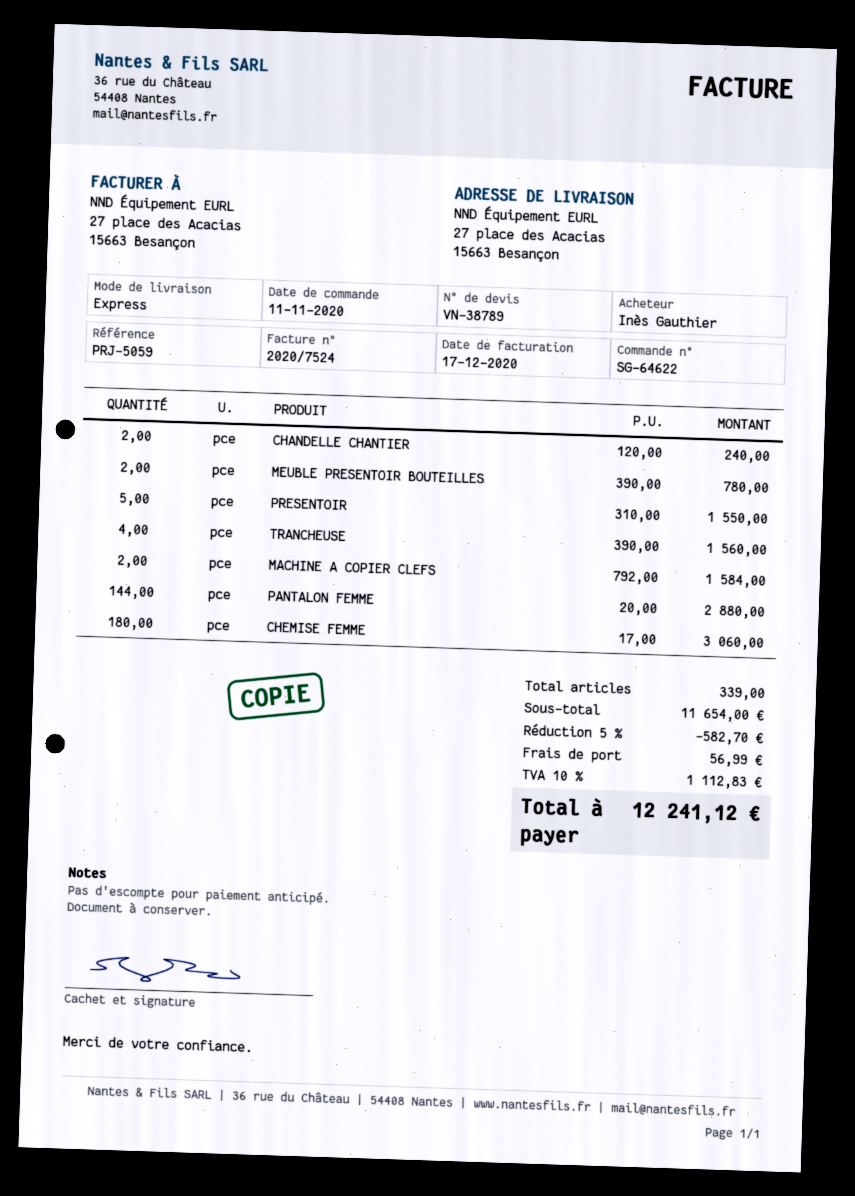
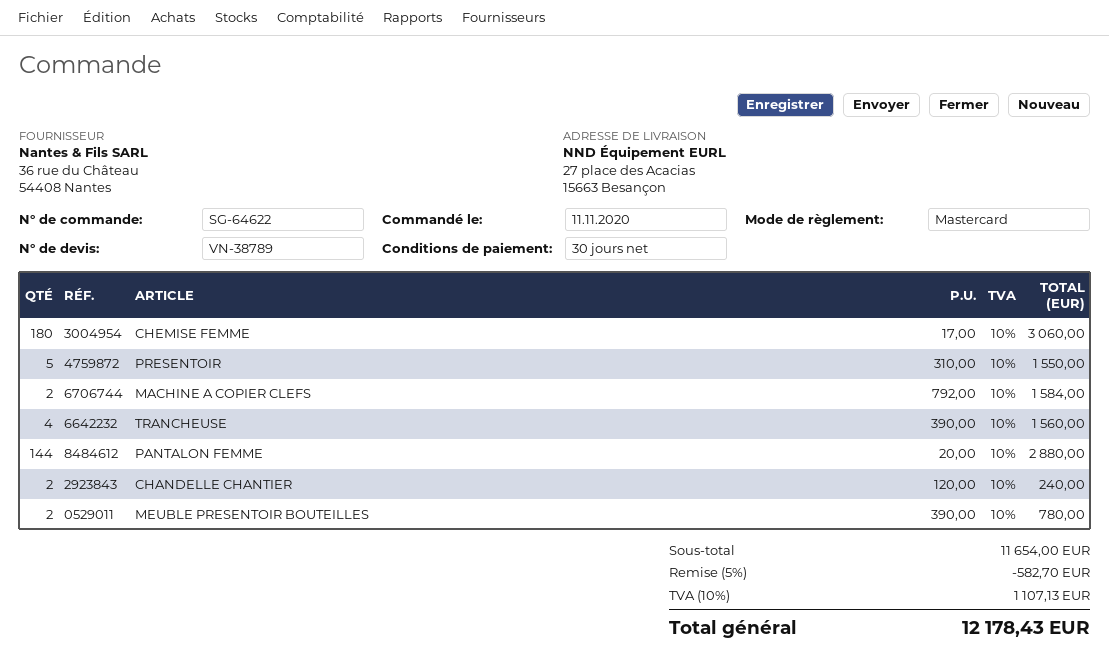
shipping: 56.99 -> none
tax: 10% = 1112.83 -> 10% = 1107.13
total: 12241.12 -> 12178.43

